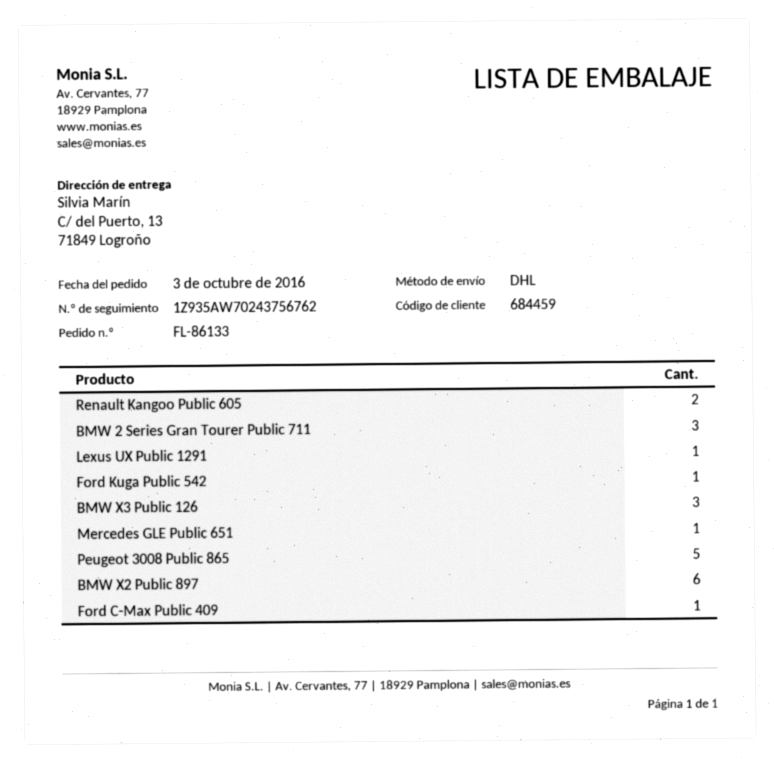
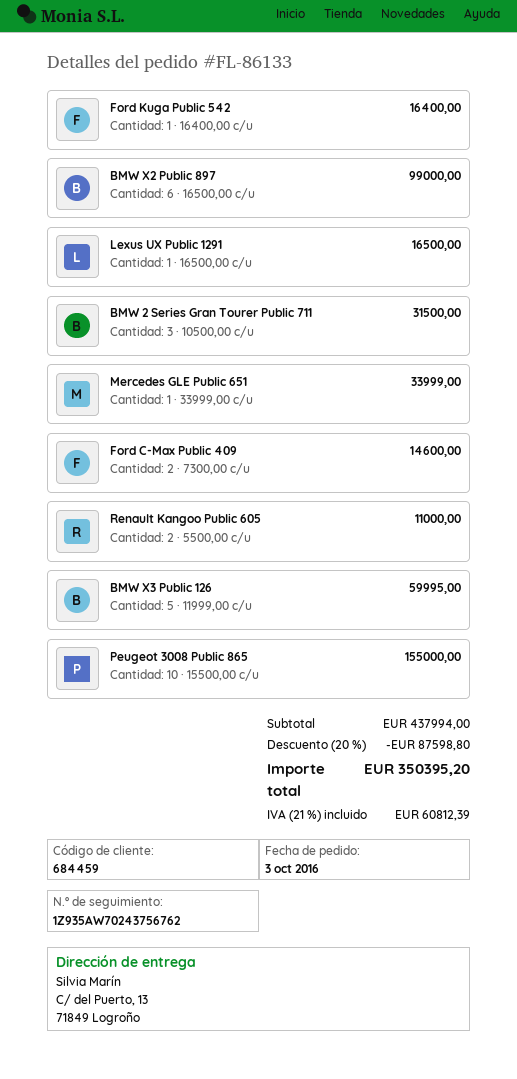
BMW X3 Public 126: 3 -> 5
Peugeot 3008 Public 865: 5 -> 10
Ford C-Max Public 409: 1 -> 2

